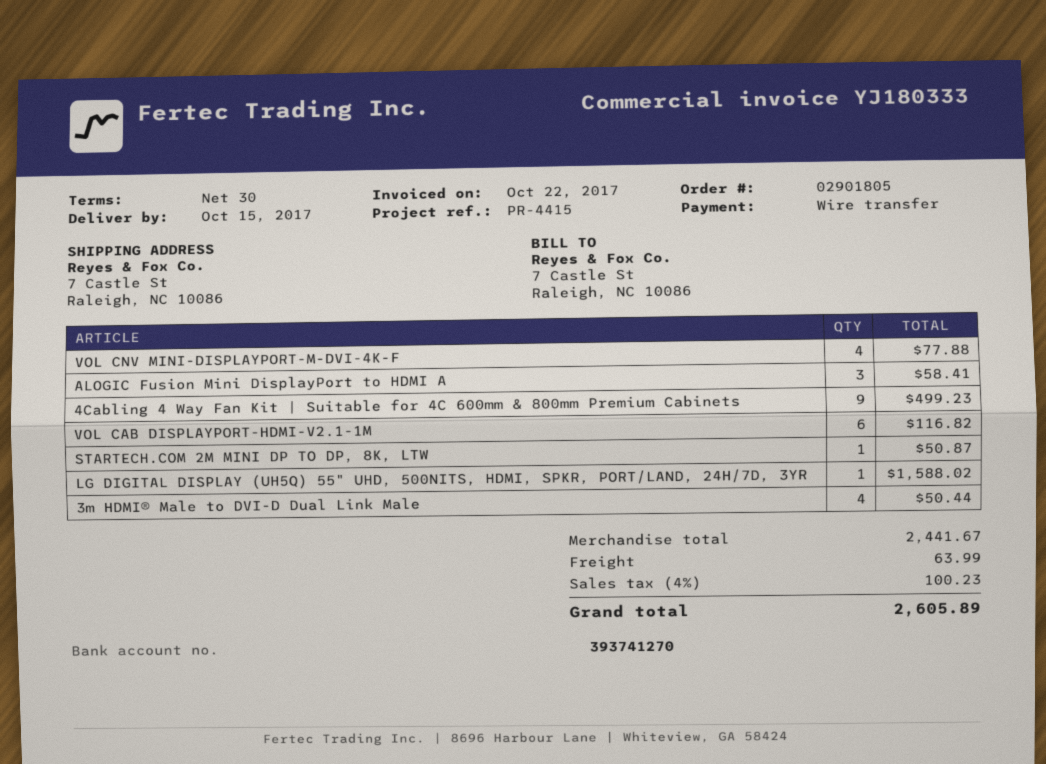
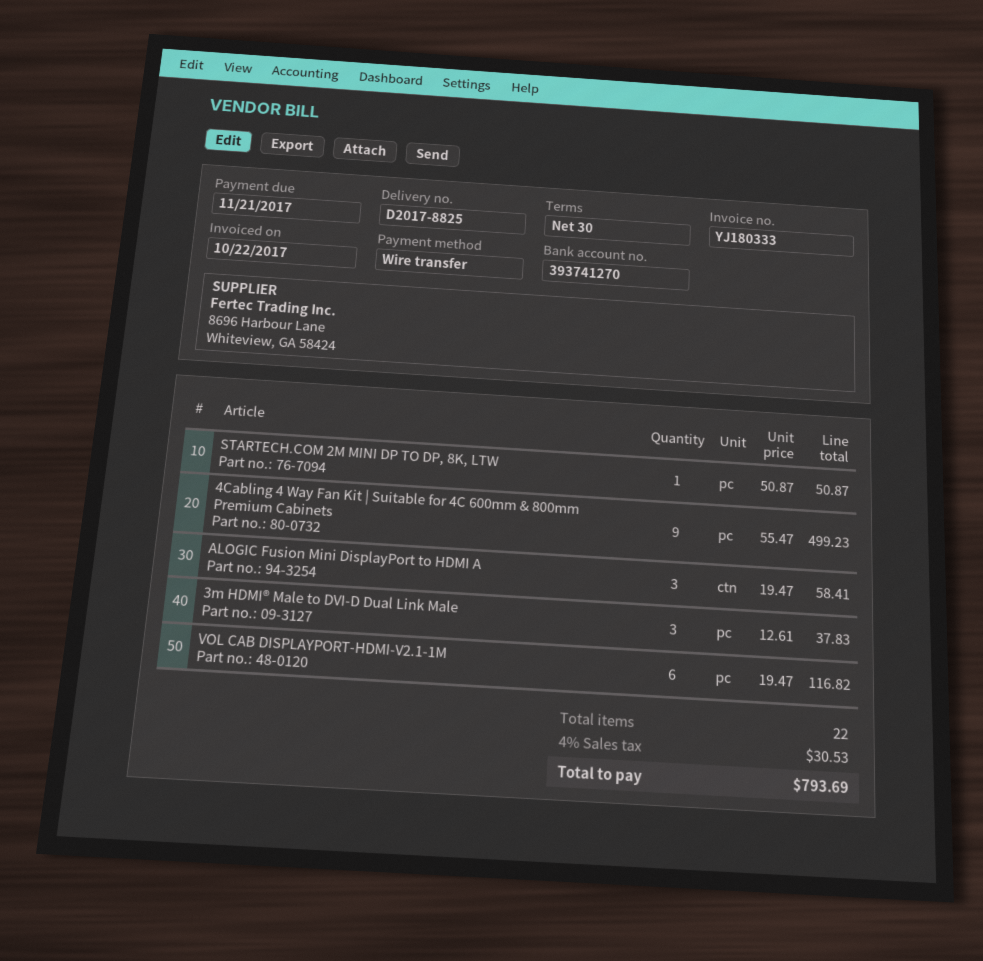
VOL CNV MINI-DISPLAYPORT-M-DVI-4K-F: 4 for 77.88 -> none
LG DIGITAL DISPLAY (UH5Q) 55" UHD, 500NITS, HDMI, SPKR, PORT/LAND, 24H/7D, 3YR: 1 for 1588.02 -> none
3m HDMI® Male to DVI-D Dual Link Male: 4 for 50.44 -> 3 for 37.83
shipping: 63.99 -> none
tax: 4% = 100.23 -> 4% = 30.53
total: 2605.89 -> 793.69

